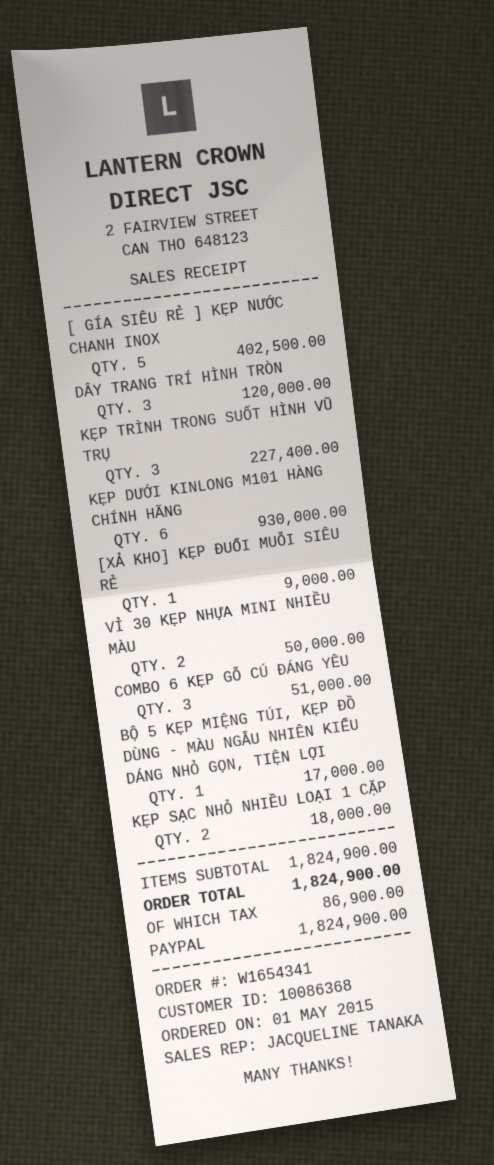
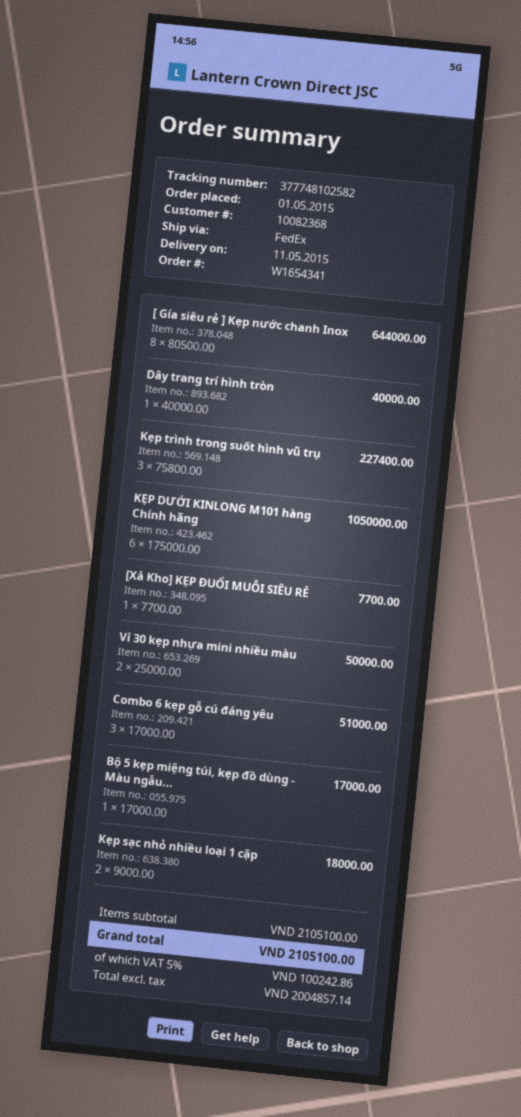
customer number: 10086368 -> 10082368
[ GÍA SIÊU RẺ ] KẸP NƯỚC CHANH INOX: 5 for 402500.00 -> 8 for 644000.00
DÂY TRANG TRÍ HÌNH TRÒN: 3 for 120000.00 -> 1 for 40000.00
KẸP DƯỚI KINLONG M101 HÀNG CHÍNH HÃNG: 6 for 930000.00 -> 6 for 1050000.00
[XẢ KHO] KẸP ĐUỔI MUỖI SIÊU RẺ: 1 for 9000.00 -> 1 for 7700.00
subtotal: 1824900.00 -> 2105100.00
tax: 86900.00 -> 100242.86
total: 1824900.00 -> 2105100.00

